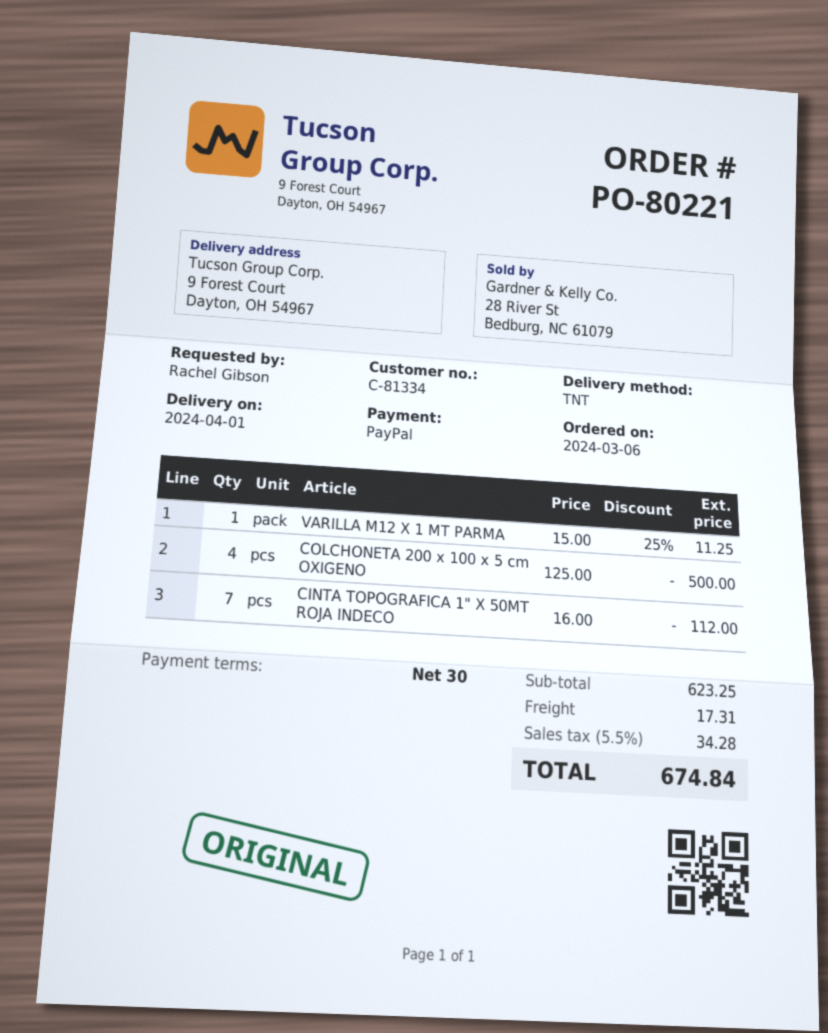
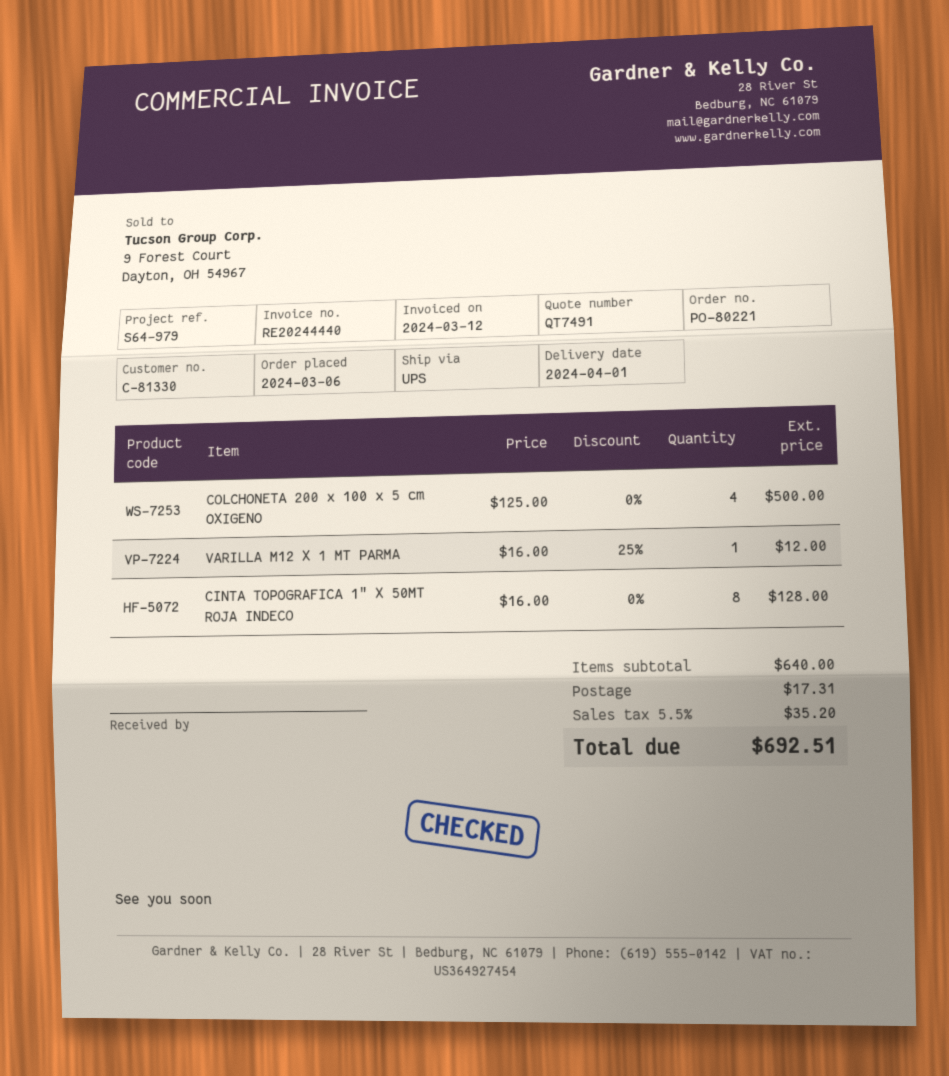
customer number: C-81334 -> C-81330
shipping method: TNT -> UPS
VARILLA M12 X 1 MT PARMA: 1 x 15.00 - 25% = 11.25 -> 1 x 16.00 - 25% = 12.00
CINTA TOPOGRAFICA 1" X 50MT ROJA INDECO: 7 x 16.00 = 112.00 -> 8 x 16.00 = 128.00
subtotal: 623.25 -> 640.00
tax: 5.5% = 34.28 -> 5.5% = 35.20
total: 674.84 -> 692.51

